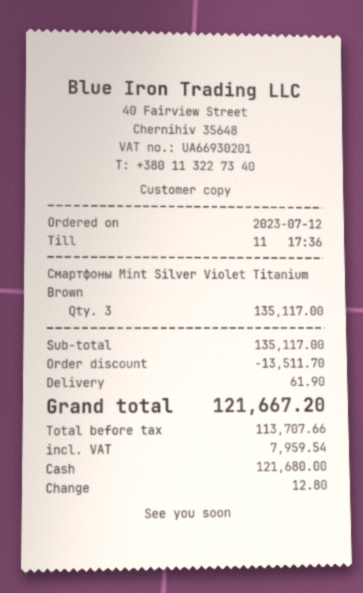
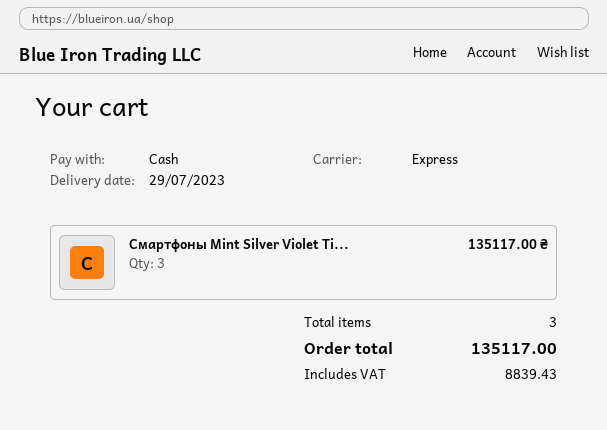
discount: 13511.70 -> none
shipping: 61.90 -> none
tax: 7959.54 -> 8839.43
total: 121667.20 -> 135117.00

